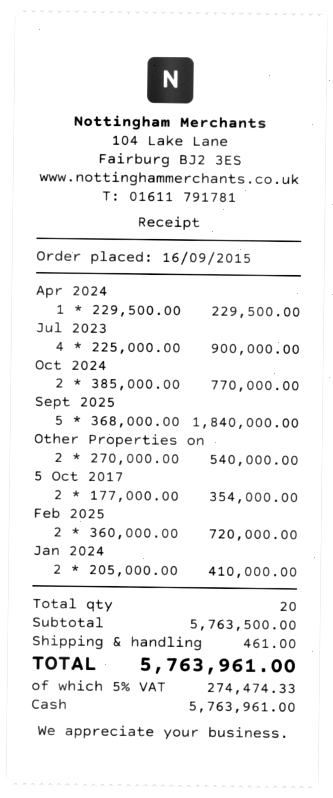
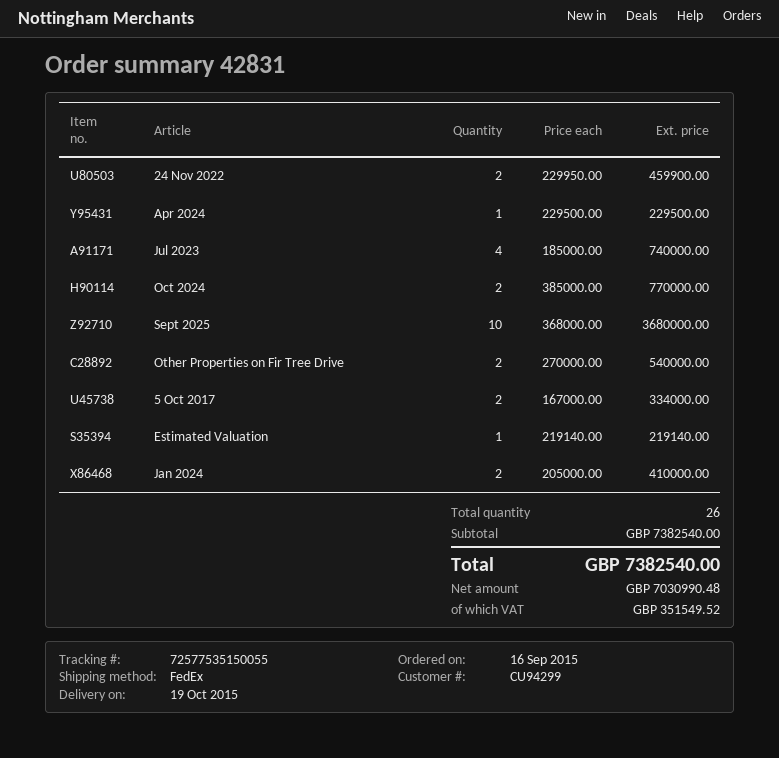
Jul 2023: 4 x 225000.00 = 900000.00 -> 4 x 185000.00 = 740000.00
Sept 2025: 5 x 368000.00 = 1840000.00 -> 10 x 368000.00 = 3680000.00
5 Oct 2017: 2 x 177000.00 = 354000.00 -> 2 x 167000.00 = 334000.00
Feb 2025: 2 x 360000.00 = 720000.00 -> none
24 Nov 2022: none -> 2 x 229950.00 = 459900.00
Estimated Valuation: none -> 1 x 219140.00 = 219140.00
total quantity: 20 -> 26
subtotal: 5763500.00 -> 7382540.00
shipping: 461.00 -> none
tax: 274474.33 -> 351549.52
total: 5763961.00 -> 7382540.00

